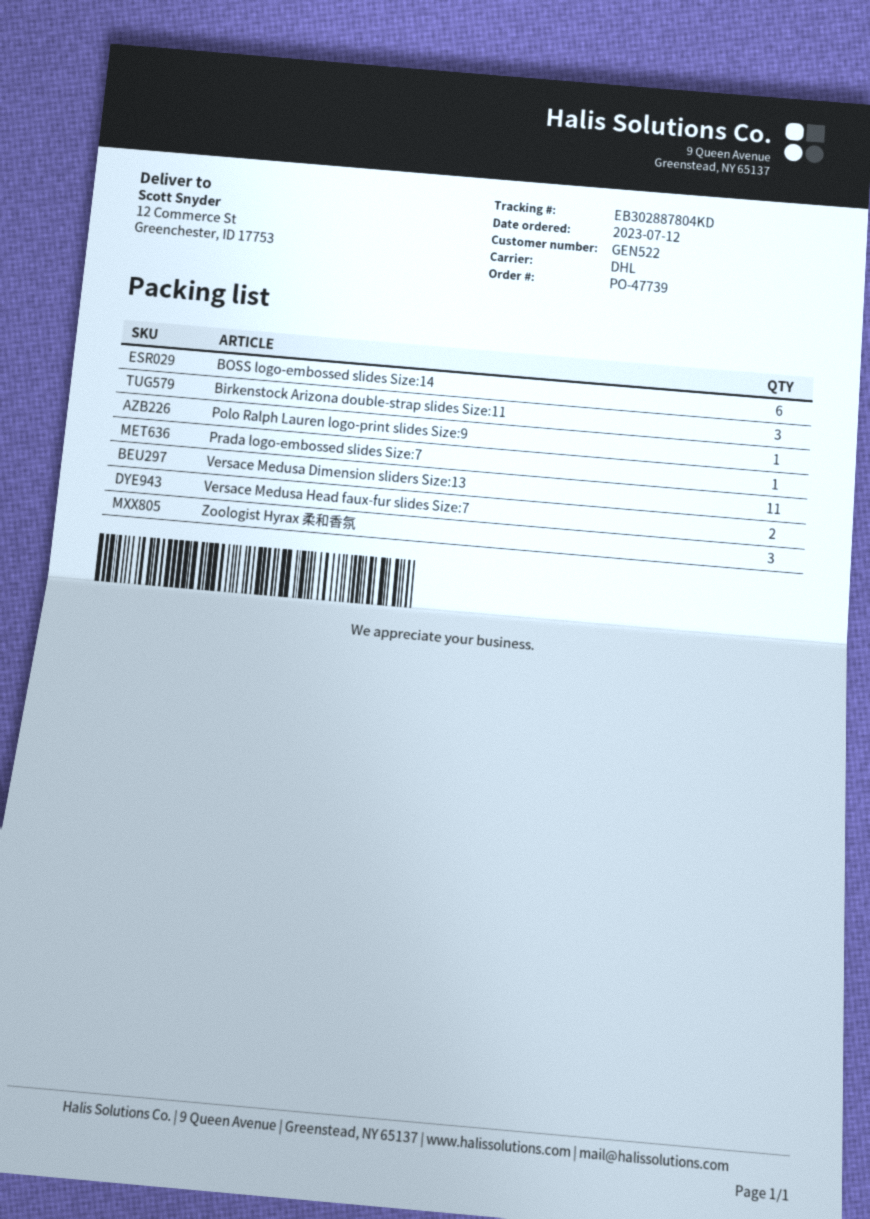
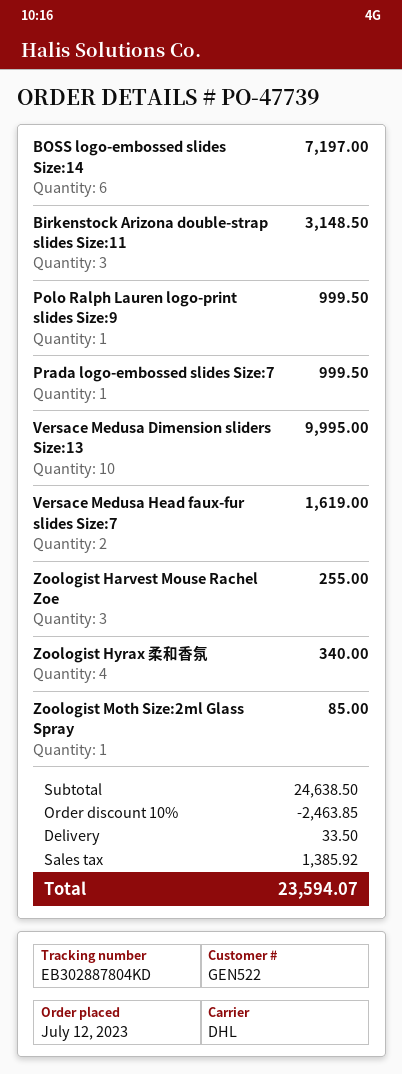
Versace Medusa Dimension sliders Size:13: 11 -> 10
Zoologist Hyrax 柔和香氛: 3 -> 4
Zoologist Harvest Mouse Rachel Zoe: none -> 3
Zoologist Moth Size:2ml Glass Spray: none -> 1

